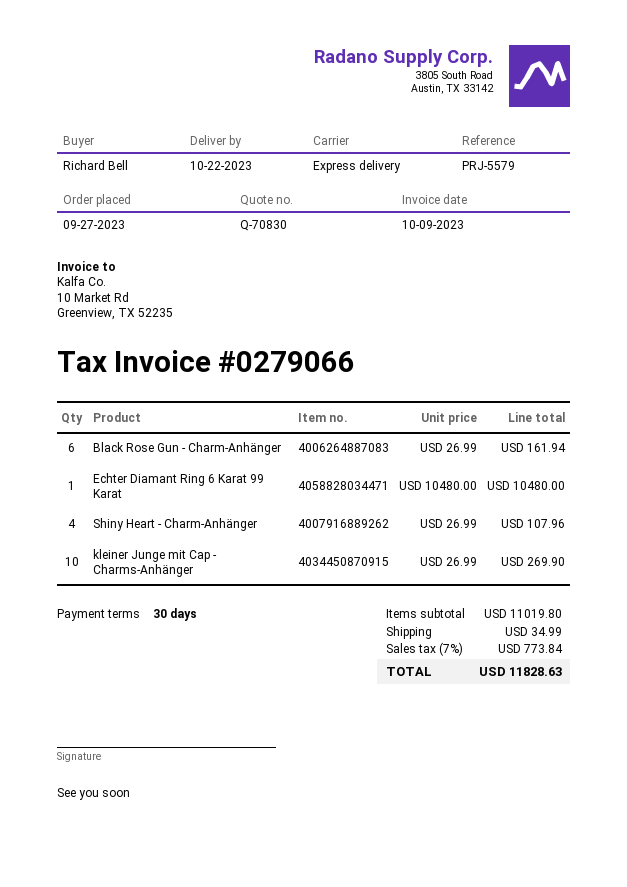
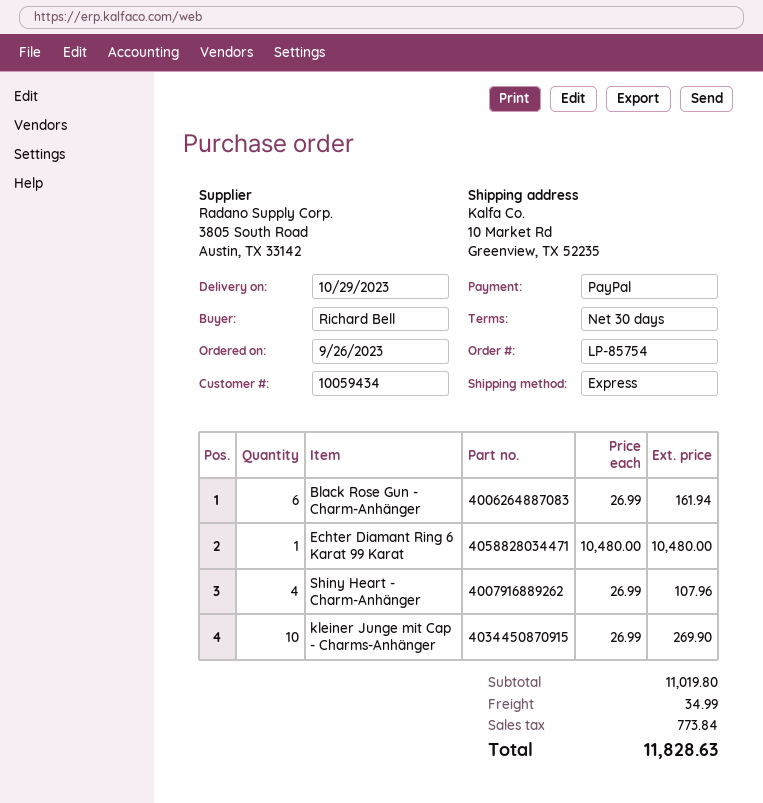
order date: 2023-09-27 -> 2023-09-26
delivery date: 2023-10-22 -> 2023-10-29

